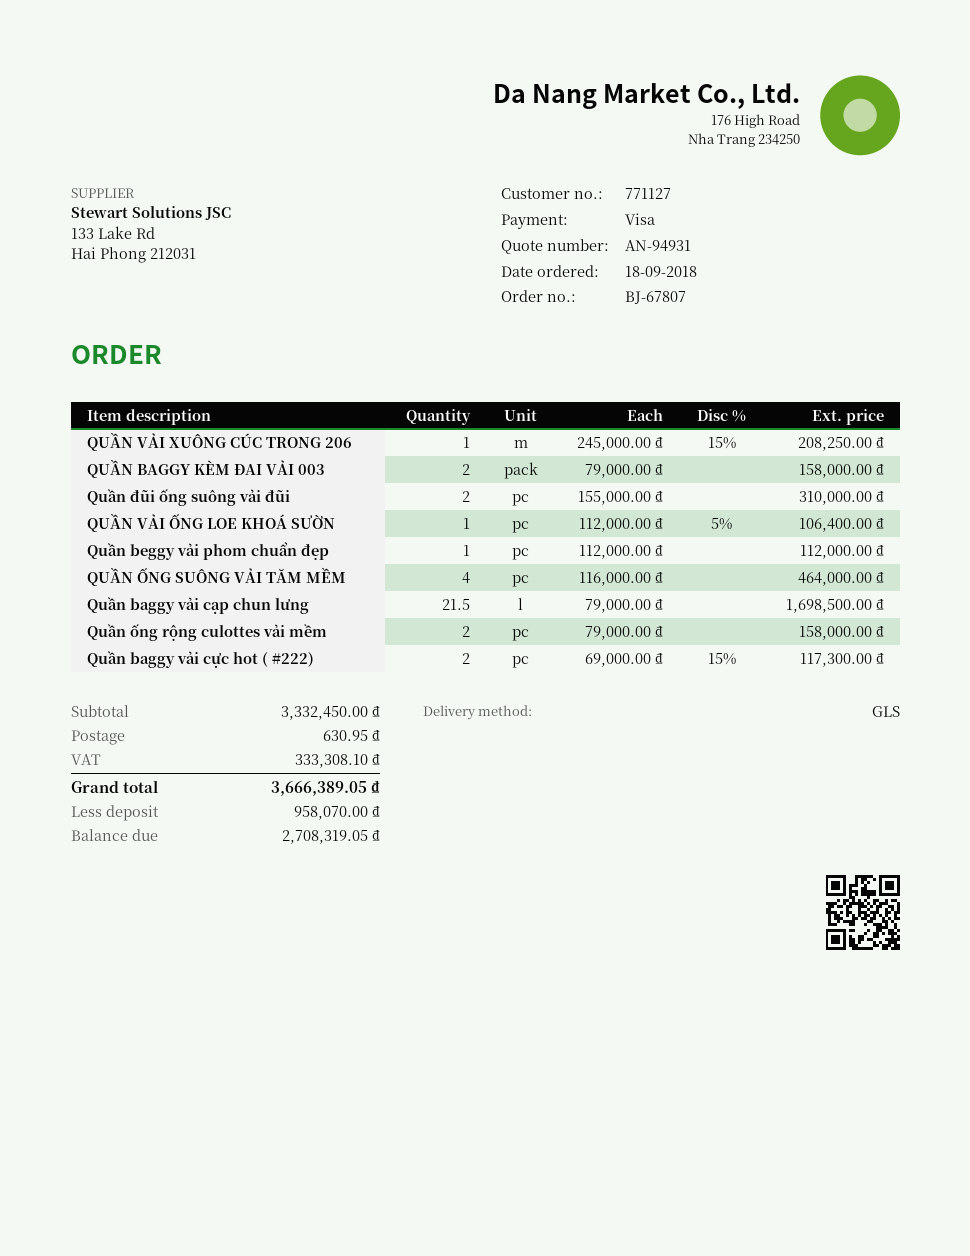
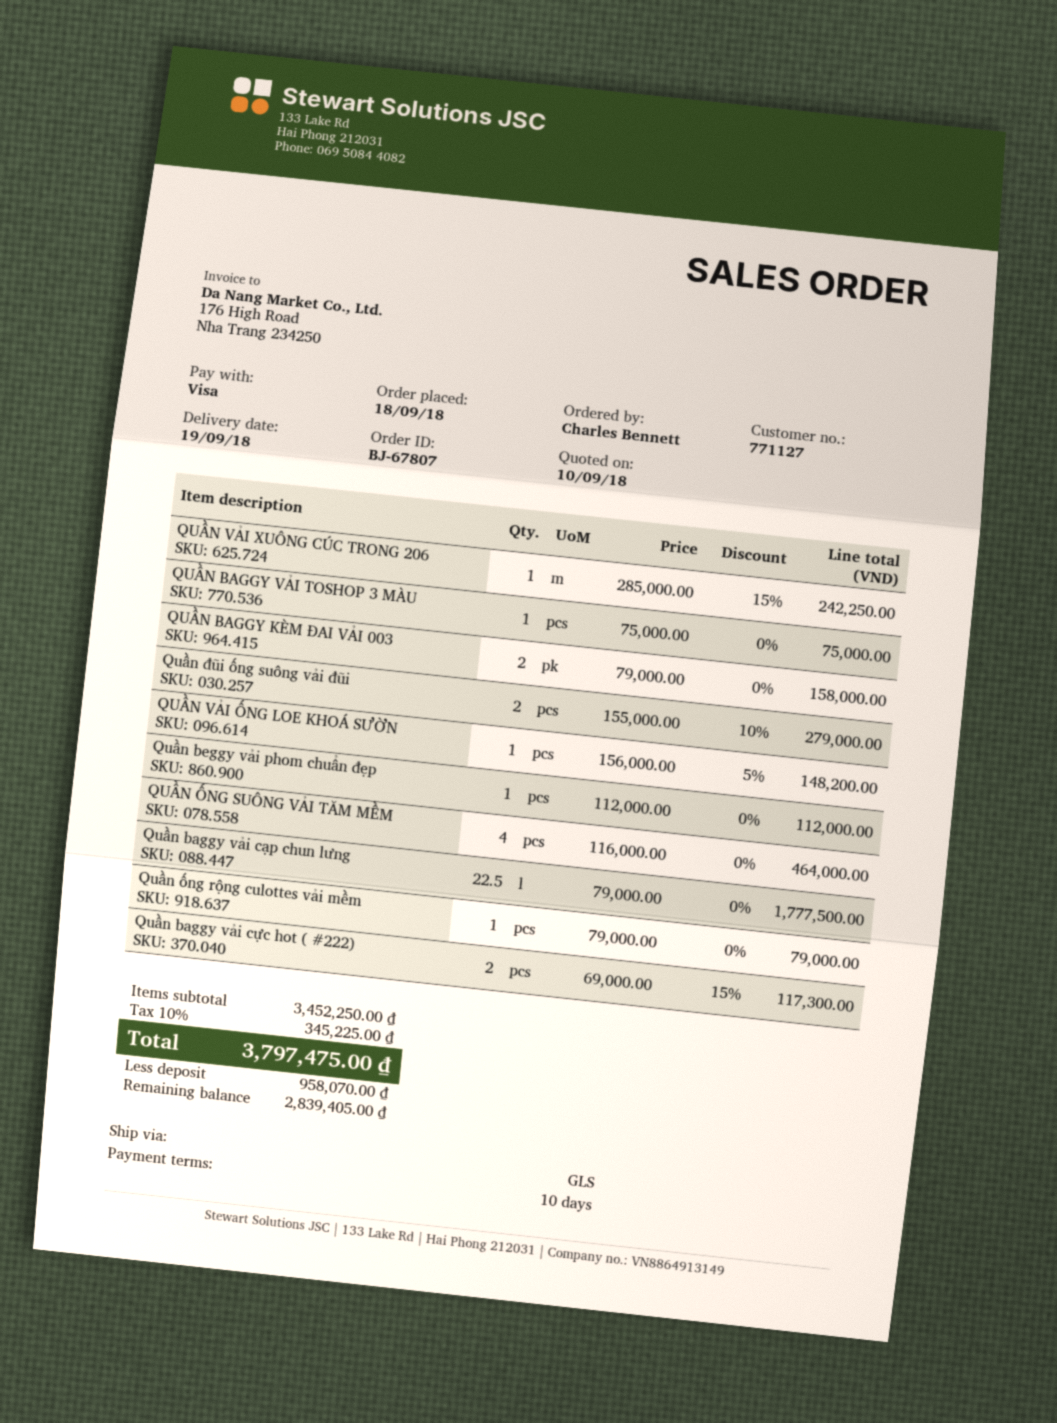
QUẦN VẢI XUÔNG CÚC TRONG 206: 1 x 245000.00 - 15% = 208250.00 -> 1 x 285000.00 - 15% = 242250.00
Quần đũi ống suông vải đũi: 2 x 155000.00 = 310000.00 -> 2 x 155000.00 - 10% = 279000.00
QUẦN VẢI ỐNG LOE KHOÁ SƯỜN: 1 x 112000.00 - 5% = 106400.00 -> 1 x 156000.00 - 5% = 148200.00
Quần baggy vải cạp chun lưng: 21.5 x 79000.00 = 1698500.00 -> 22.5 x 79000.00 = 1777500.00
Quần ống rộng culottes vải mềm: 2 x 79000.00 = 158000.00 -> 1 x 79000.00 = 79000.00
QUẦN BAGGY VẢI TOSHOP 3 MÀU: none -> 1 x 75000.00 = 75000.00
subtotal: 3332450.00 -> 3452250.00
shipping: 630.95 -> none
tax: 333308.10 -> 345225.00
total: 3666389.05 -> 3797475.00
balance: 2708319.05 -> 2839405.00

